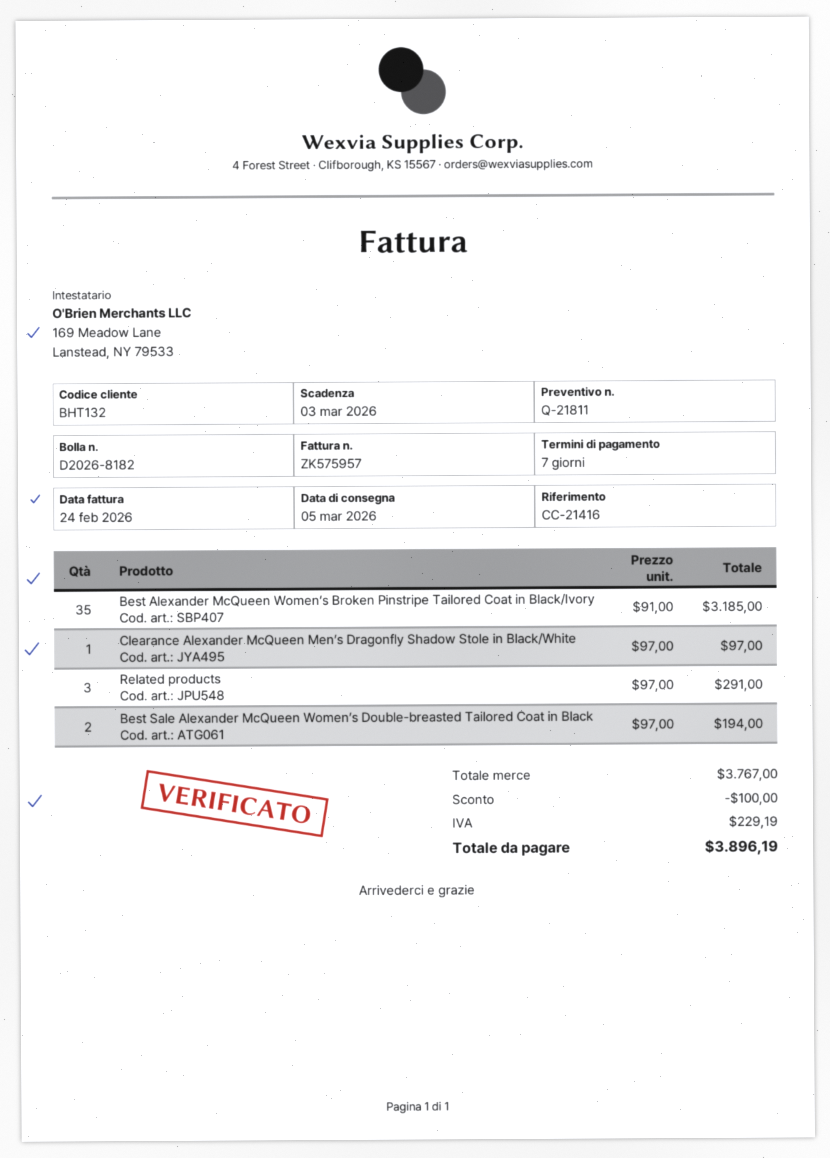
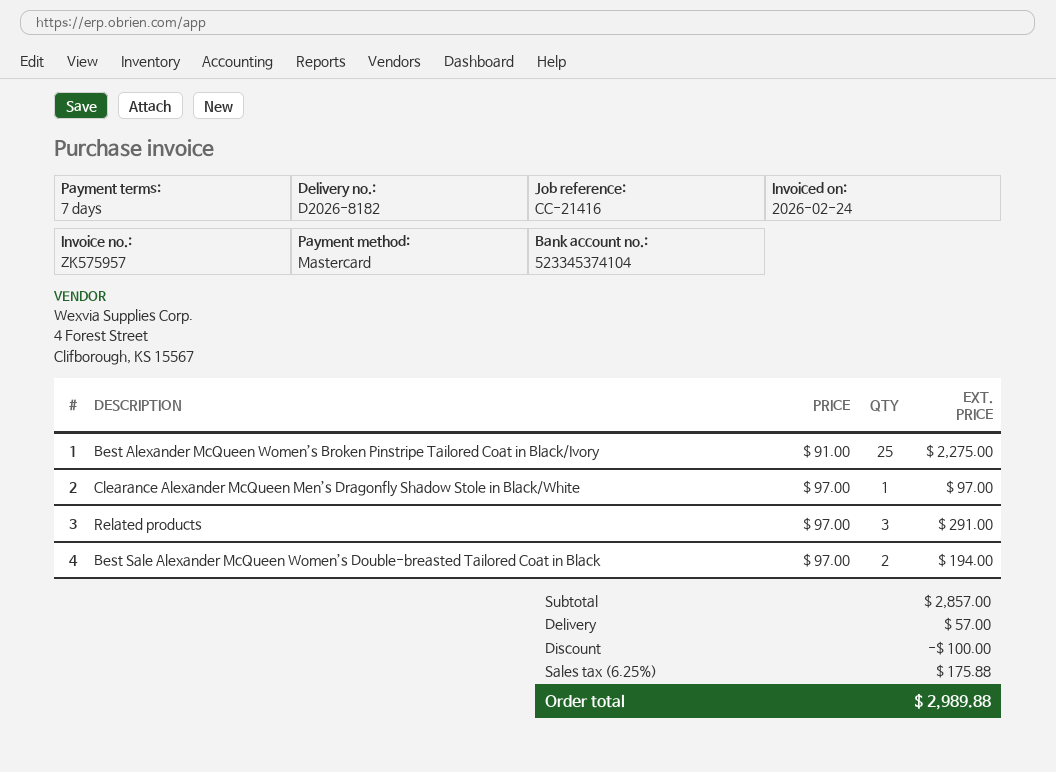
Best Alexander McQueen Women’s Broken Pinstripe Tailored Coat in Black/Ivory: 35 x 91.00 = 3185.00 -> 25 x 91.00 = 2275.00
subtotal: 3767.00 -> 2857.00
shipping: none -> 57.00
tax: 229.19 -> 175.88
total: 3896.19 -> 2989.88

